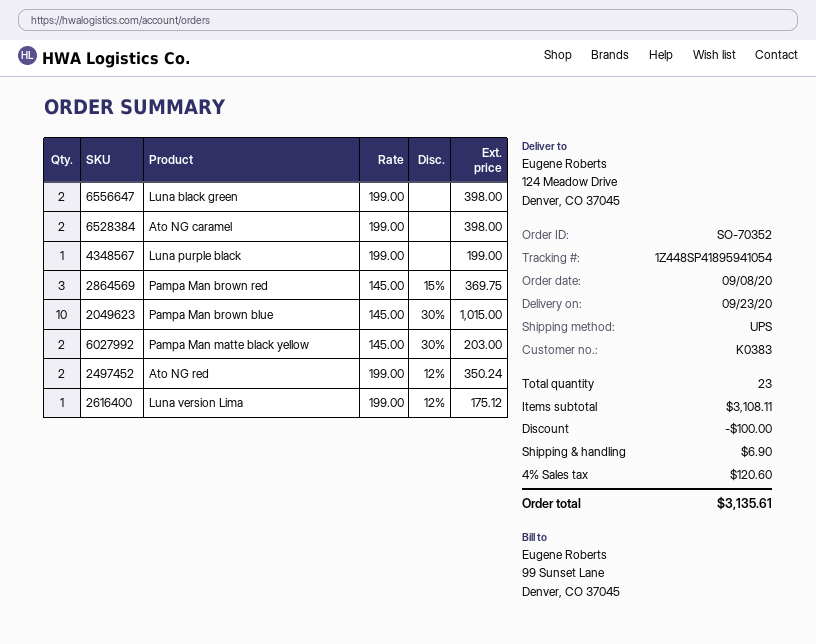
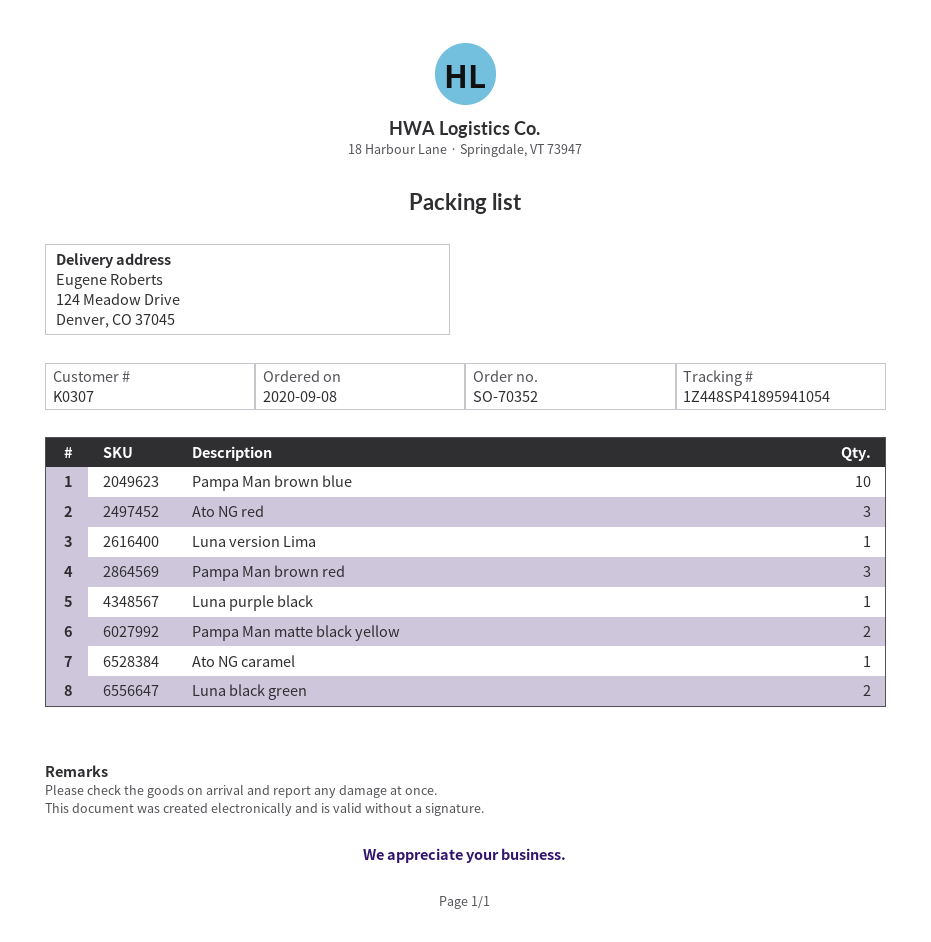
customer number: K0383 -> K0307
Ato NG caramel: 2 -> 1
Ato NG red: 2 -> 3

